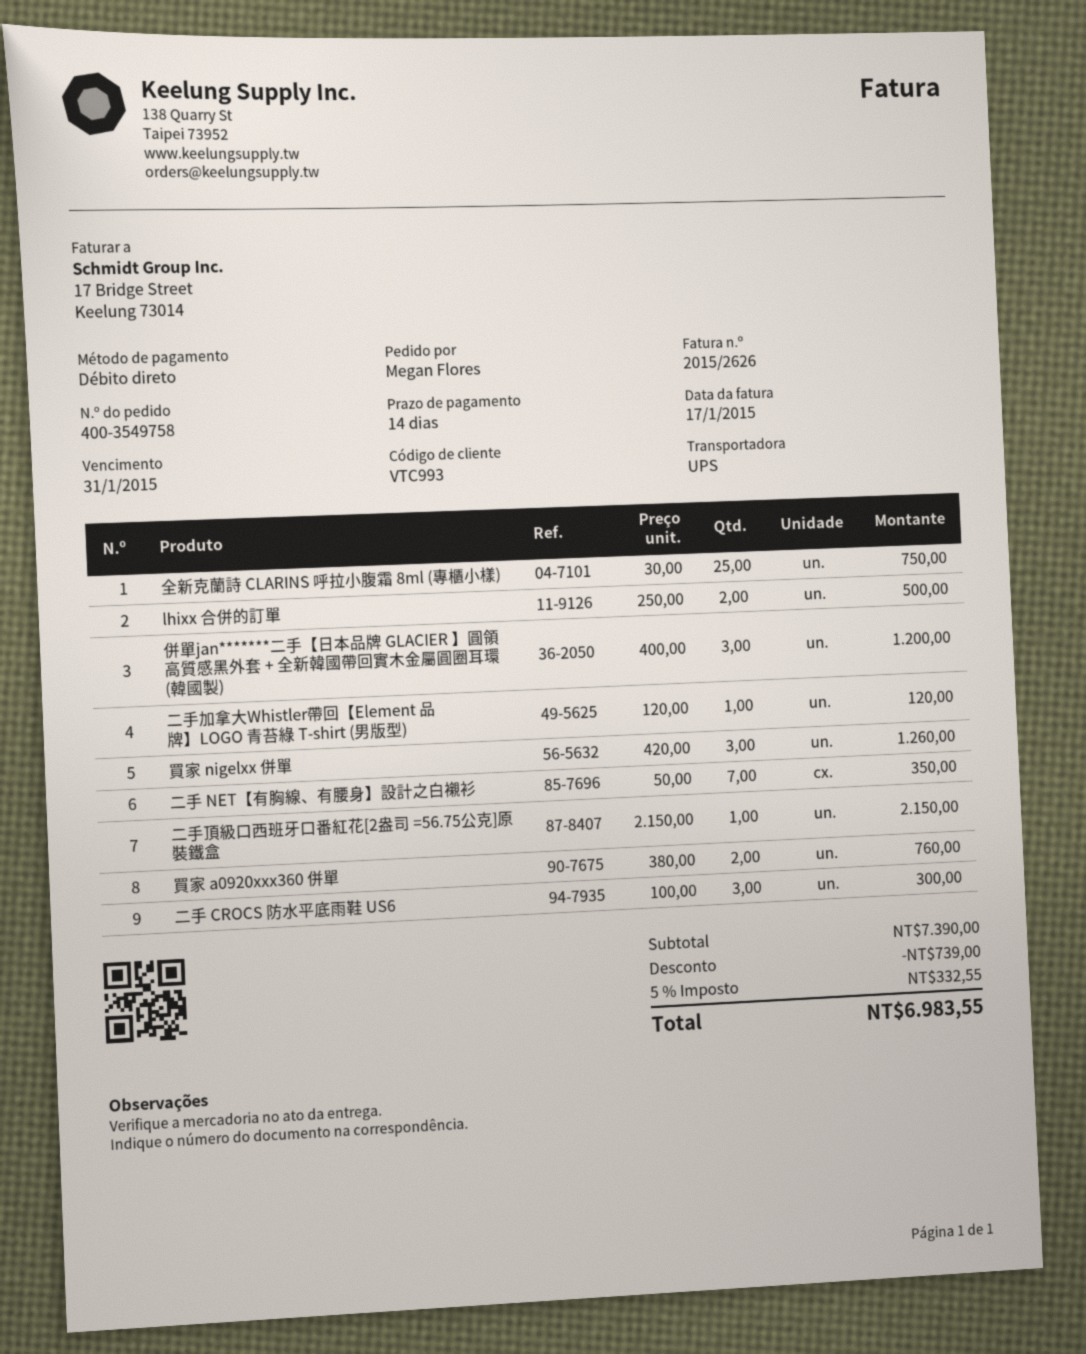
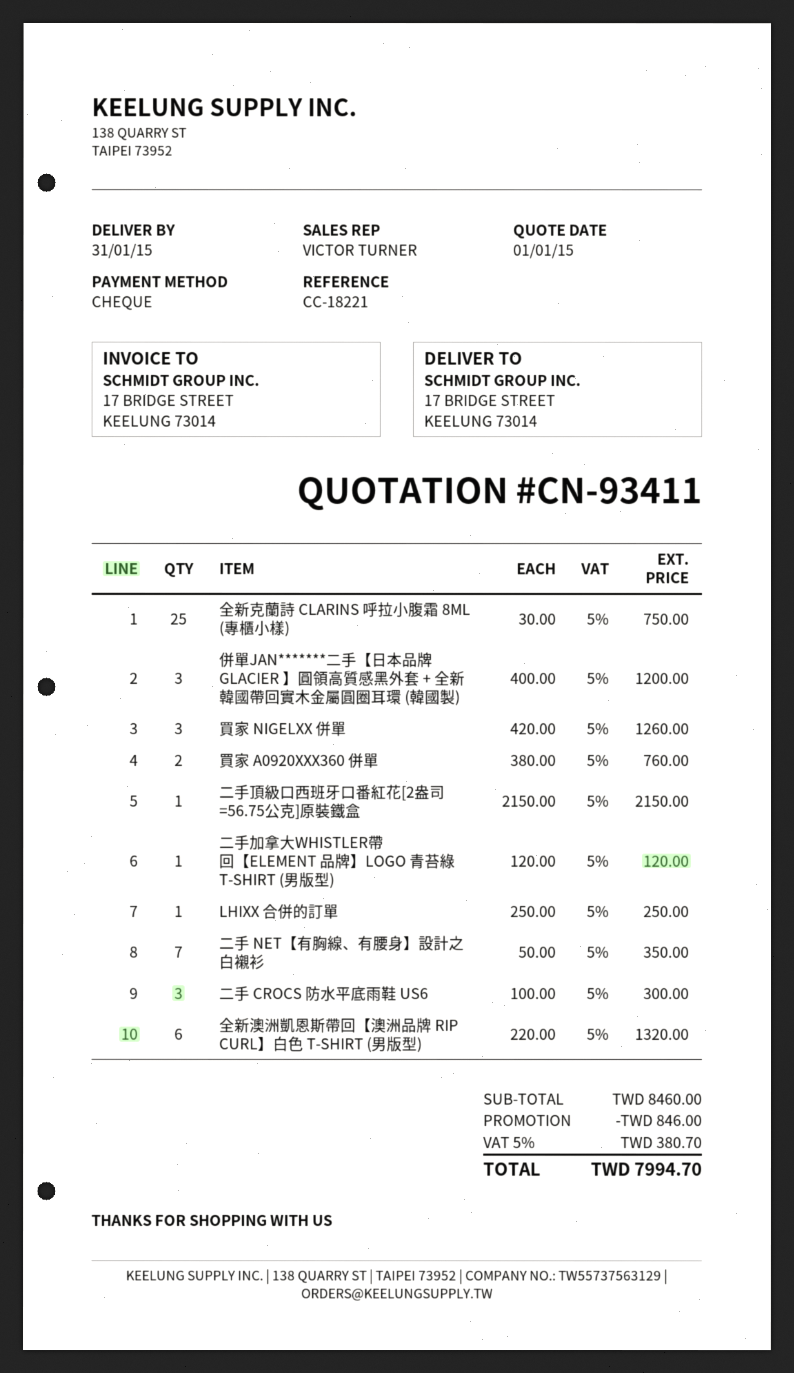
payment method: direct debit -> cheque
lhixx 合併的訂單: 2 x 250.00 = 500.00 -> 1 x 250.00 = 250.00
全新澳洲凱恩斯帶回【澳洲品牌 RIP CURL】白色 T-SHIRT (男版型): none -> 6 x 220.00 = 1320.00
subtotal: 7390.00 -> 8460.00
discount: 739.00 -> 846.00
tax: 5% = 332.55 -> 5% = 380.70
total: 6983.55 -> 7994.70

